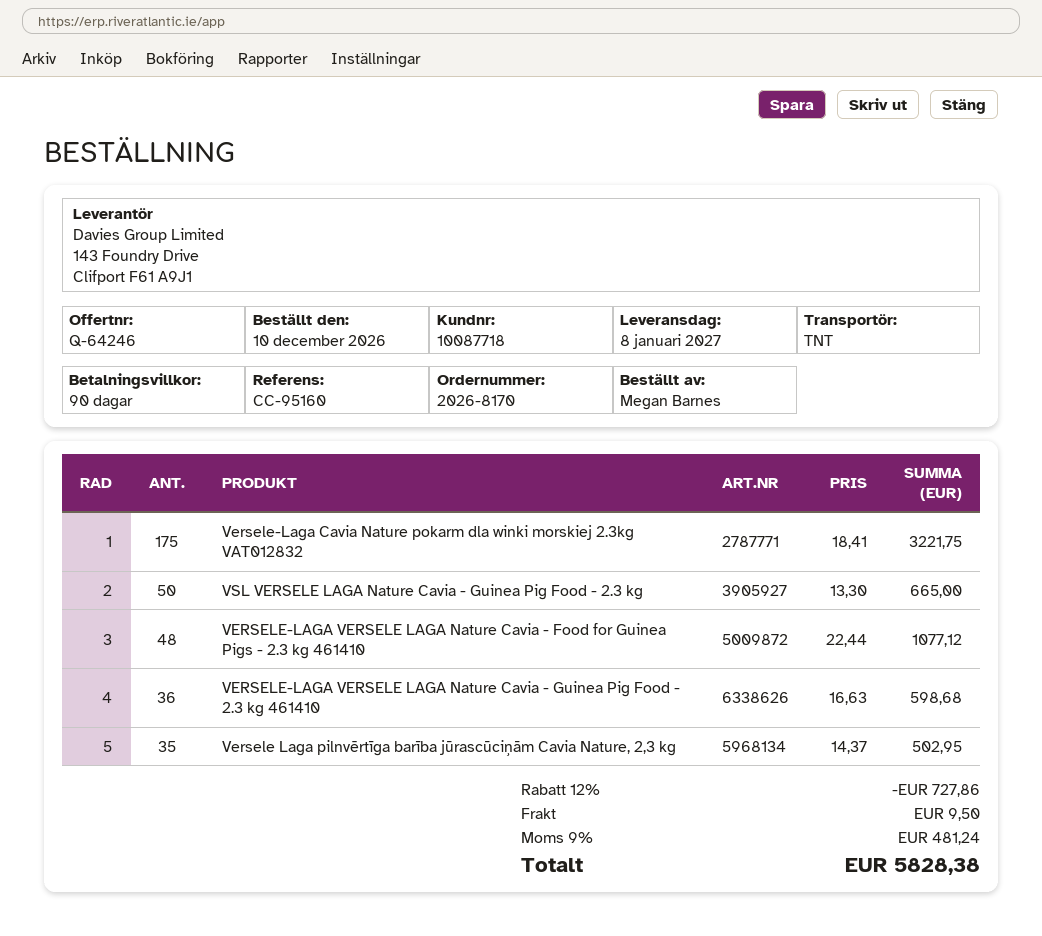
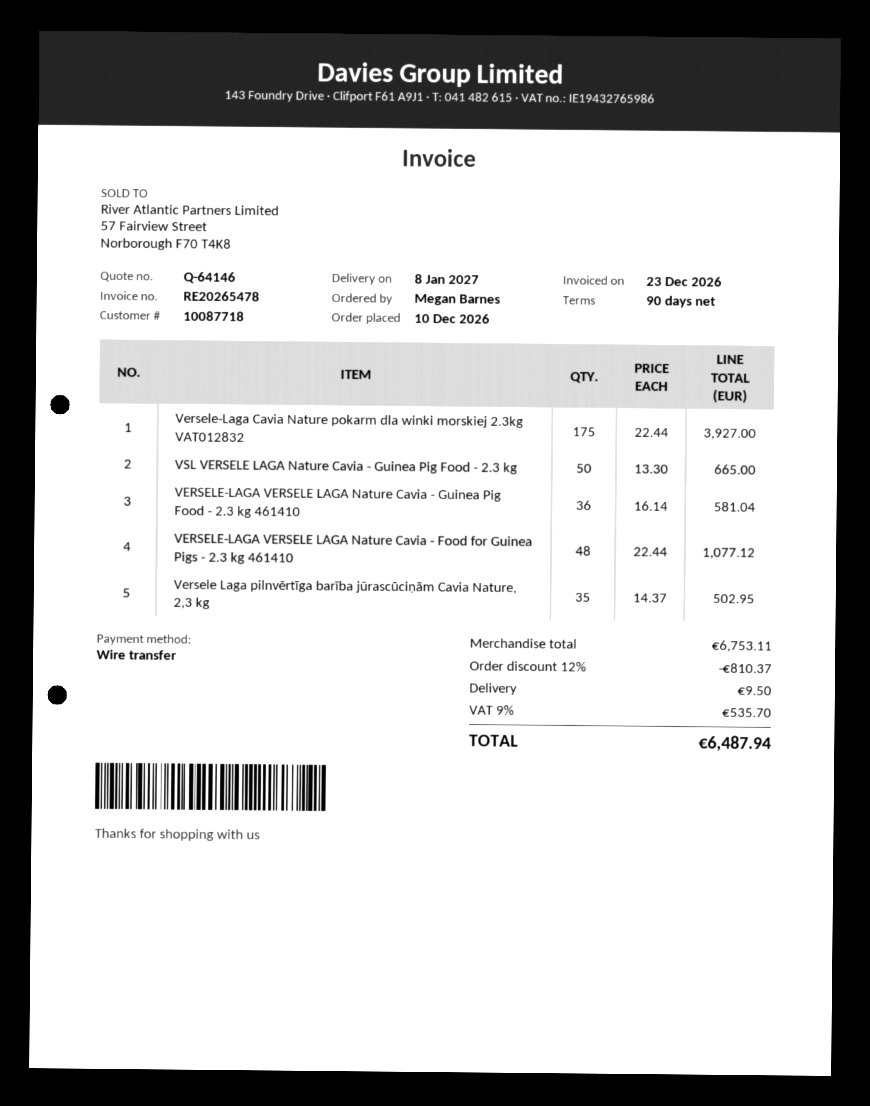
quote number: Q-64246 -> Q-64146
Versele-Laga Cavia Nature pokarm dla winki morskiej 2.3kg VAT012832: 175 x 18.41 = 3221.75 -> 175 x 22.44 = 3927.00
VERSELE-LAGA VERSELE LAGA Nature Cavia - Guinea Pig Food - 2.3 kg 461410: 36 x 16.63 = 598.68 -> 36 x 16.14 = 581.04
discount: 12% = 727.86 -> 12% = 810.37
tax: 9% = 481.24 -> 9% = 535.70
total: 5828.38 -> 6487.94

